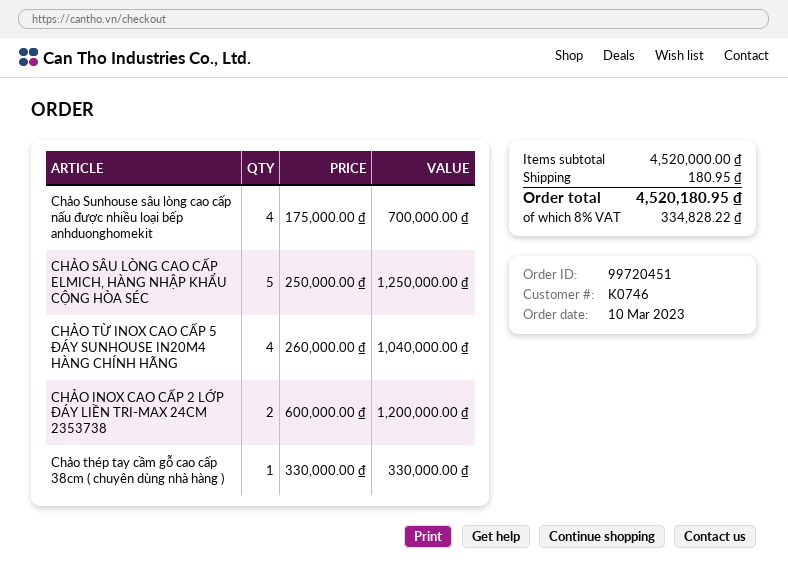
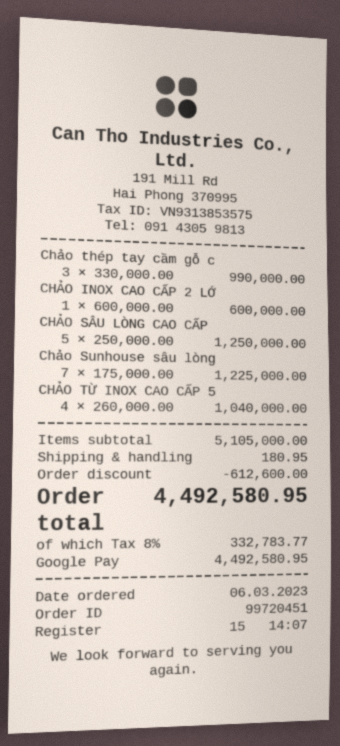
order date: 2023-03-10 -> 2023-03-06
Chảo Sunhouse sâu lòng cao cấp nấu được nhiều loại bếp anhduonghomekit: 4 x 175000.00 = 700000.00 -> 7 x 175000.00 = 1225000.00
CHẢO INOX CAO CẤP 2 LỚP ĐÁY LIỀN TRI-MAX 24CM 2353738: 2 x 600000.00 = 1200000.00 -> 1 x 600000.00 = 600000.00
Chảo thép tay cầm gỗ cao cấp 38cm ( chuyên dùng nhà hàng ): 1 x 330000.00 = 330000.00 -> 3 x 330000.00 = 990000.00
subtotal: 4520000.00 -> 5105000.00
discount: none -> 612600.00
tax: 8% = 334828.22 -> 8% = 332783.77
total: 4520180.95 -> 4492580.95

